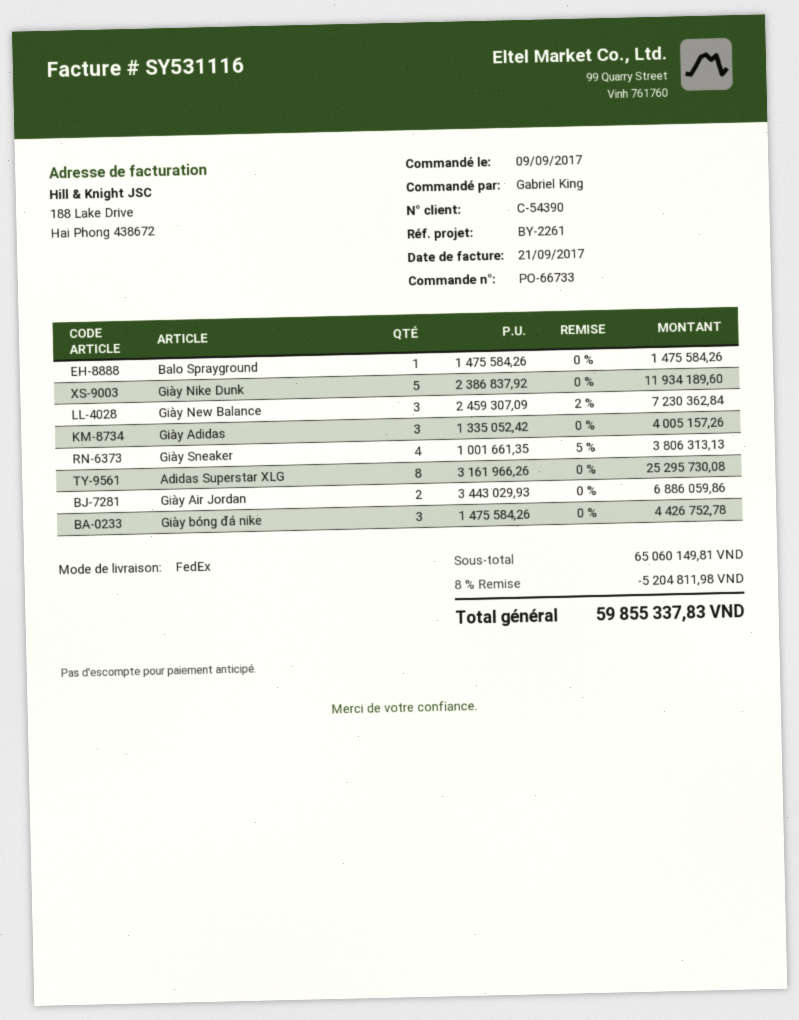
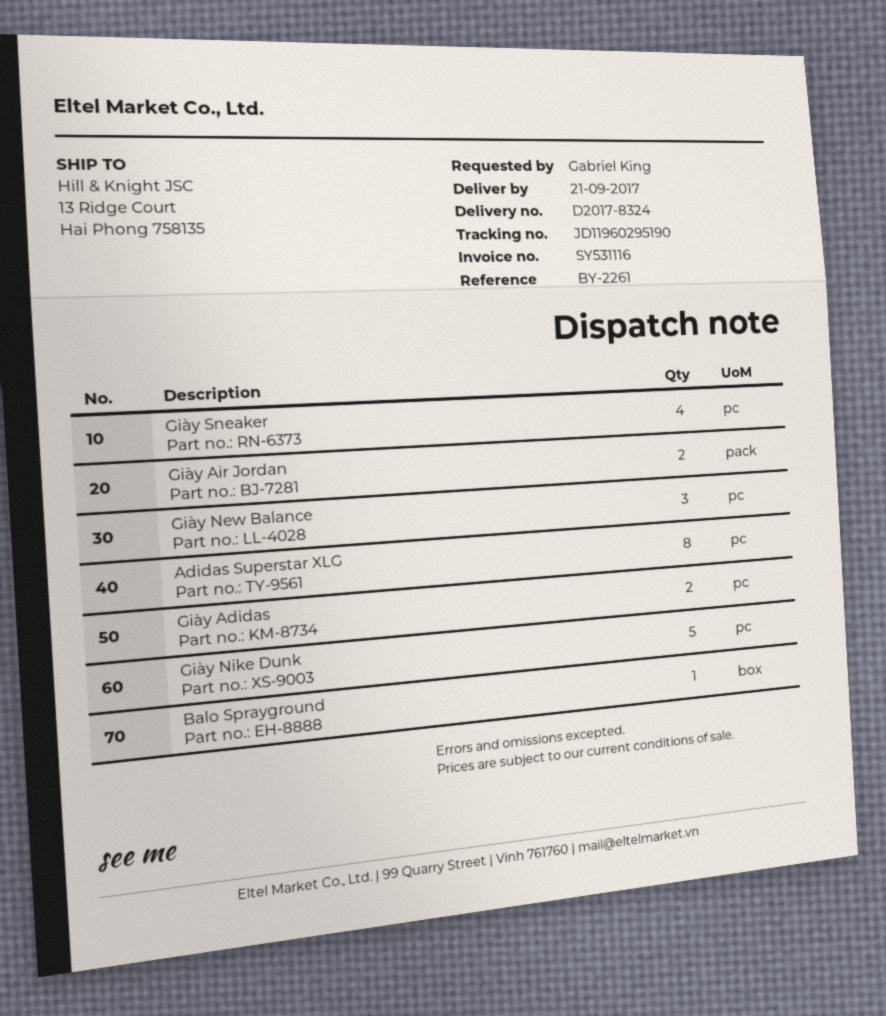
Giày Adidas: 3 -> 2
Giày bóng đá nike: 3 -> none

